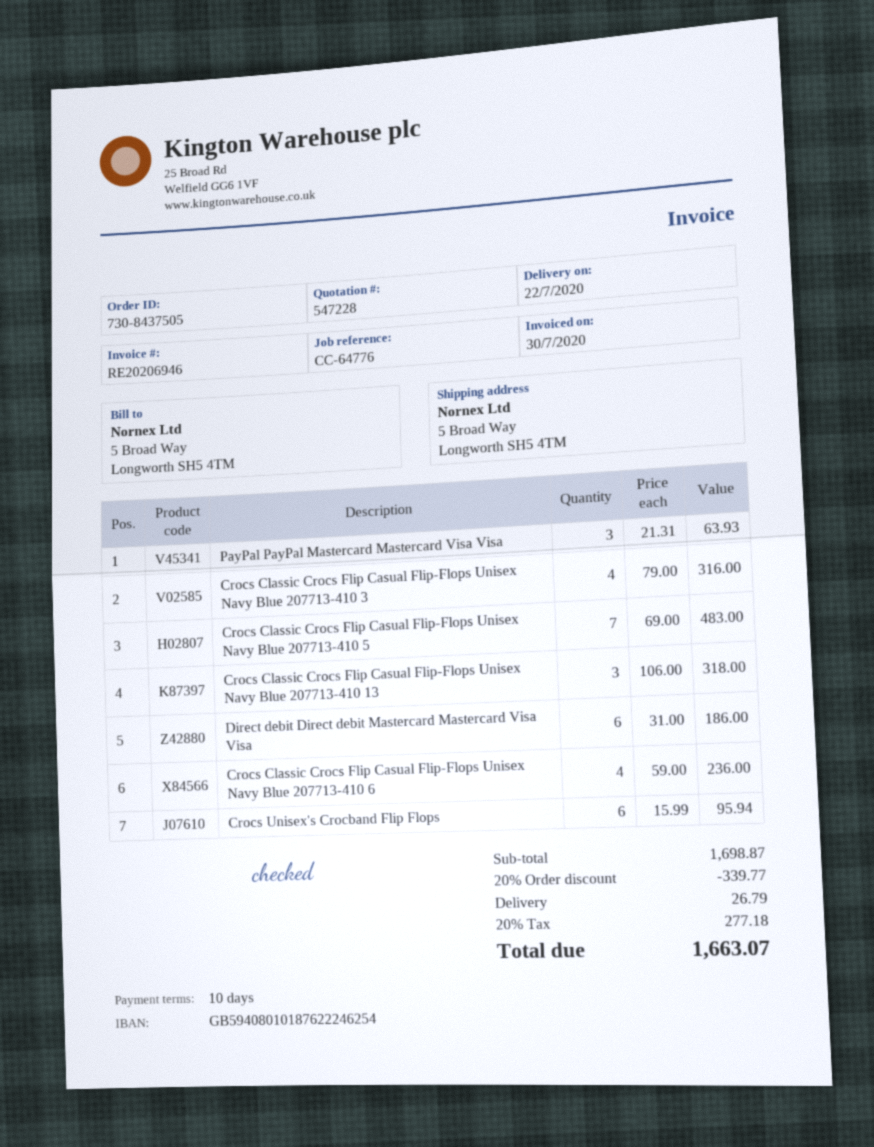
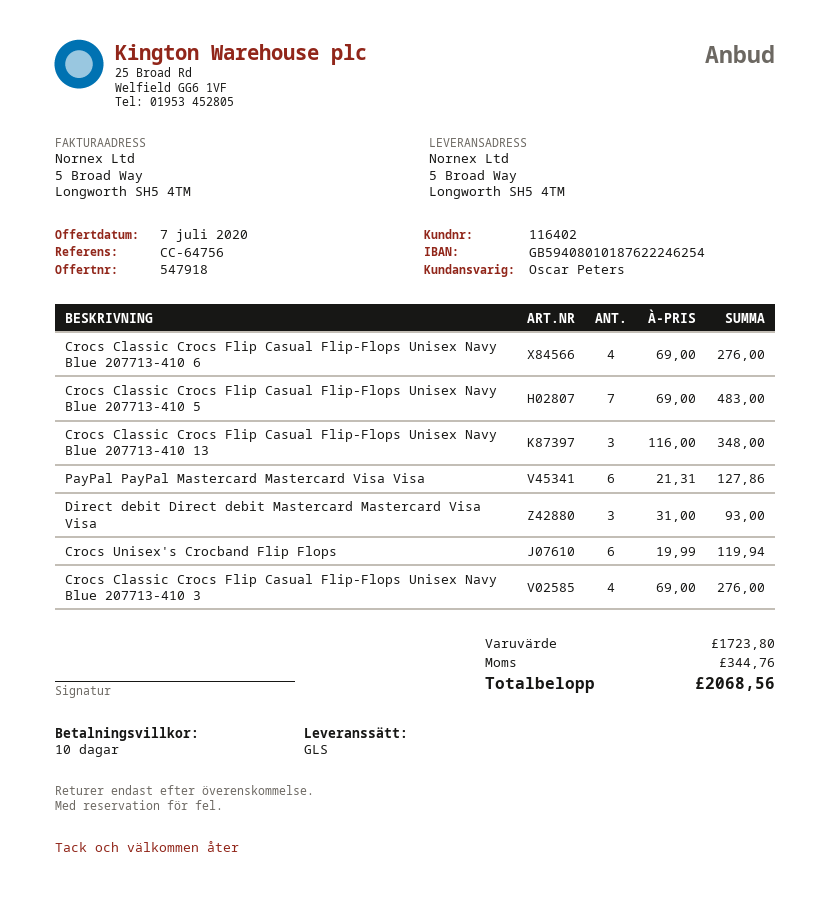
quote number: 547228 -> 547918
reference: CC-64776 -> CC-64756
PayPal PayPal Mastercard Mastercard Visa Visa: 3 x 21.31 = 63.93 -> 6 x 21.31 = 127.86
Crocs Classic Crocs Flip Casual Flip-Flops Unisex Navy Blue 207713-410 3: 4 x 79.00 = 316.00 -> 4 x 69.00 = 276.00
Crocs Classic Crocs Flip Casual Flip-Flops Unisex Navy Blue 207713-410 13: 3 x 106.00 = 318.00 -> 3 x 116.00 = 348.00
Direct debit Direct debit Mastercard Mastercard Visa Visa: 6 x 31.00 = 186.00 -> 3 x 31.00 = 93.00
Crocs Classic Crocs Flip Casual Flip-Flops Unisex Navy Blue 207713-410 6: 4 x 59.00 = 236.00 -> 4 x 69.00 = 276.00
Crocs Unisex's Crocband Flip Flops: 6 x 15.99 = 95.94 -> 6 x 19.99 = 119.94
subtotal: 1698.87 -> 1723.80
discount: 20% = 339.77 -> none
shipping: 26.79 -> none
tax: 277.18 -> 344.76
total: 1663.07 -> 2068.56

